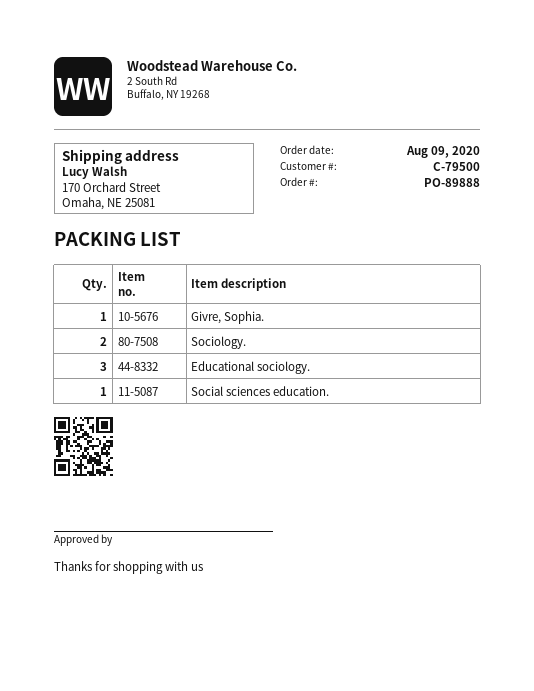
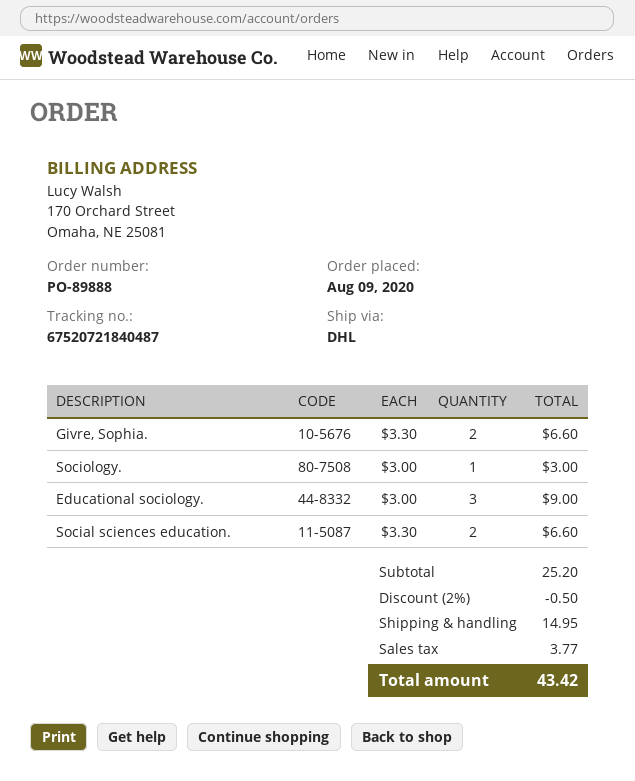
Givre, Sophia.: 1 -> 2
Sociology.: 2 -> 1
Social sciences education.: 1 -> 2

